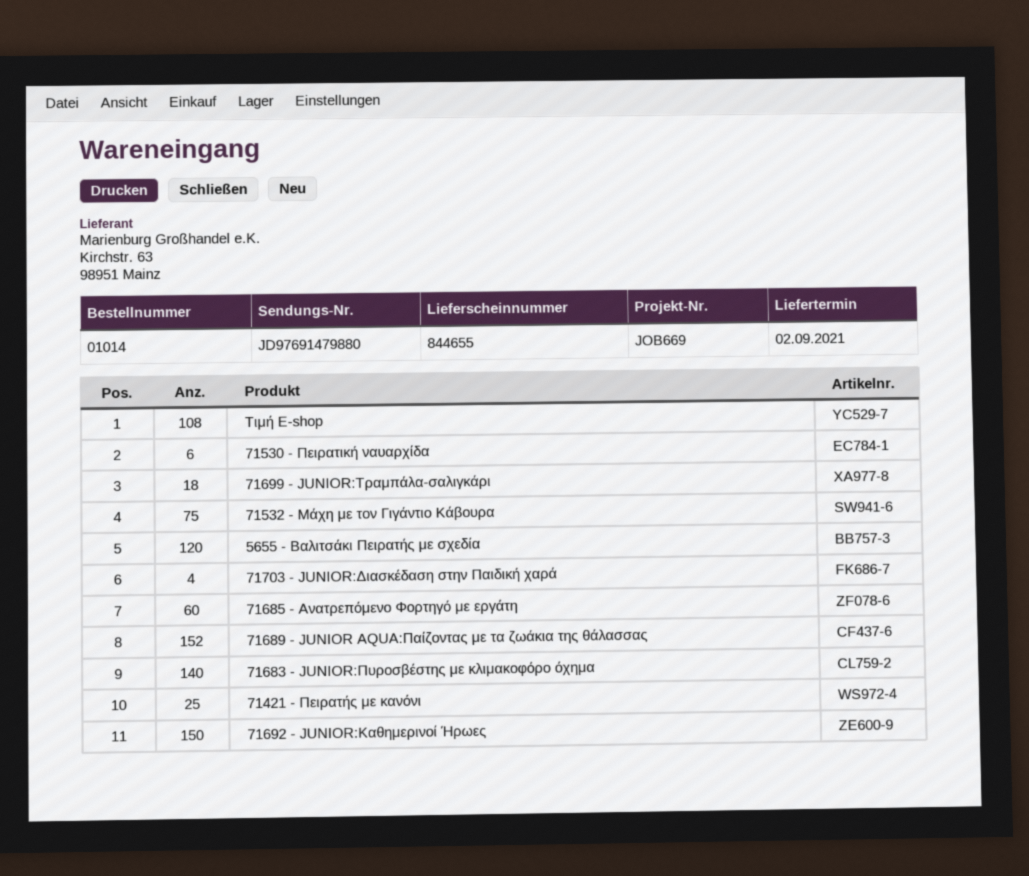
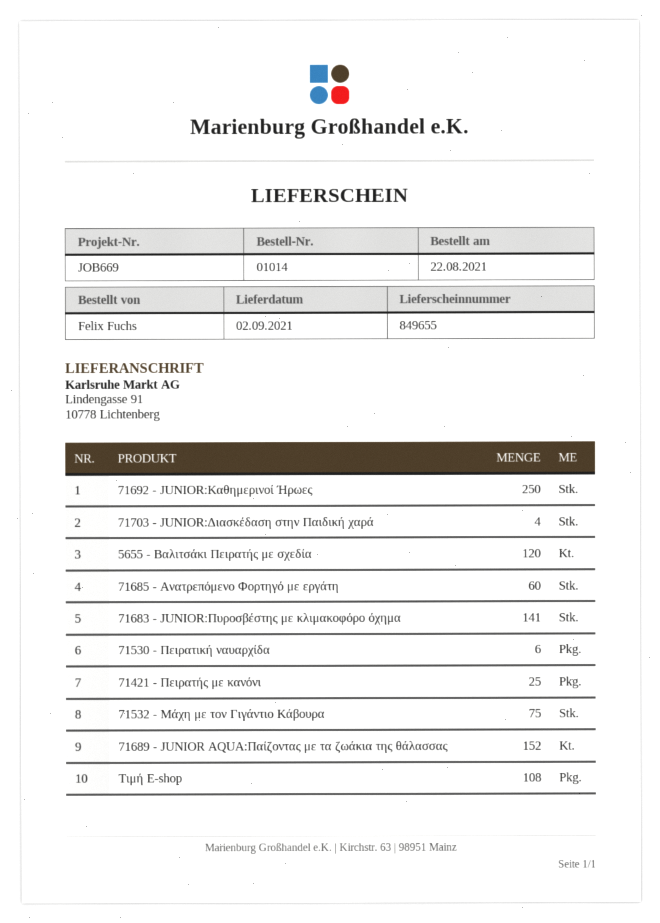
delivery note number: 844655 -> 849655
71699 - JUNIOR:Τραμπάλα-σαλιγκάρι: 18 -> none
71683 - JUNIOR:Πυροσβέστης με κλιμακοφόρο όχημα: 140 -> 141
71692 - JUNIOR:Καθημερινοί Ήρωες: 150 -> 250

